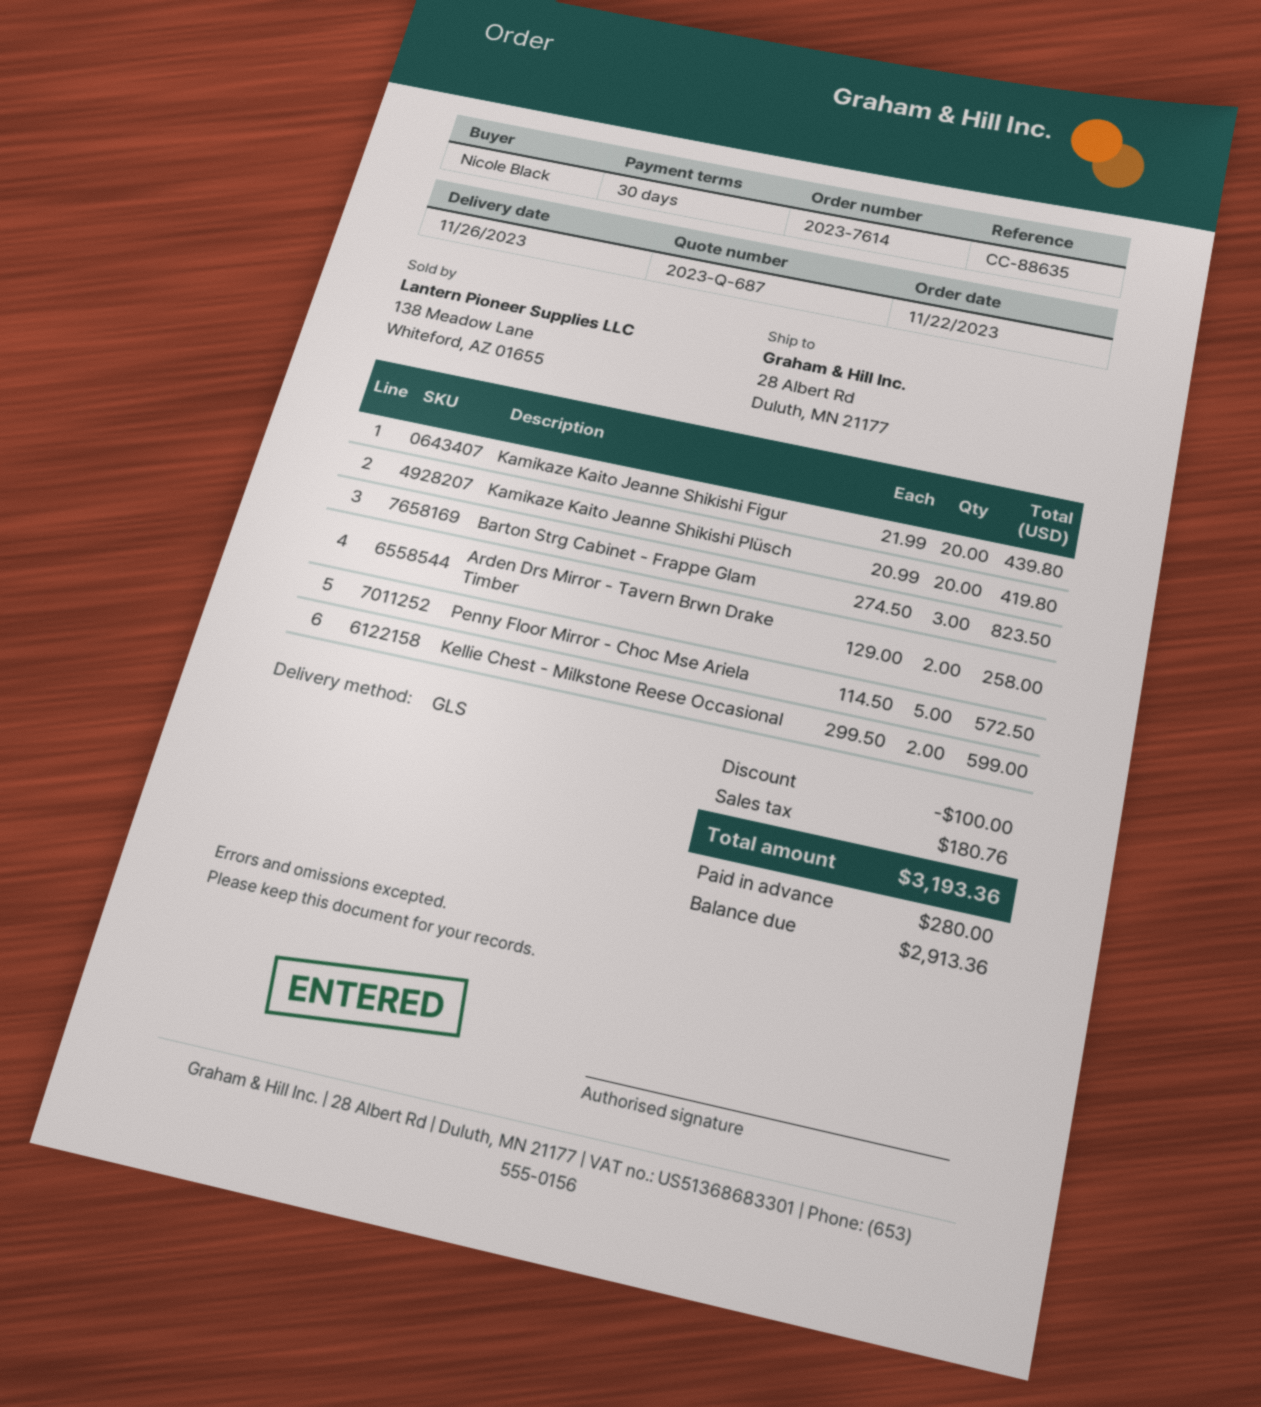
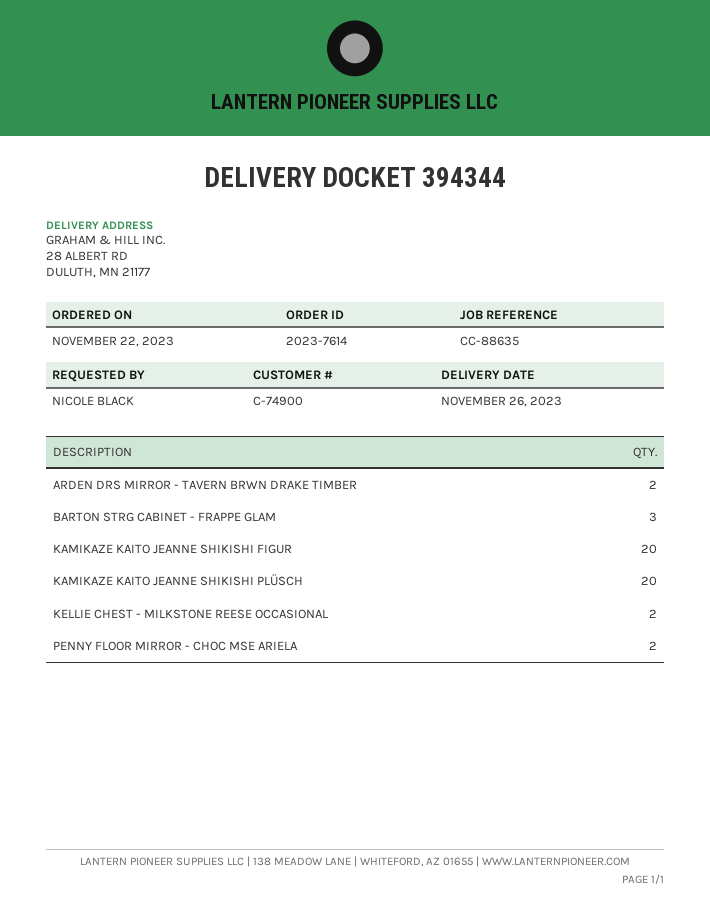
Penny Floor Mirror - Choc Mse Ariela: 5 -> 2

